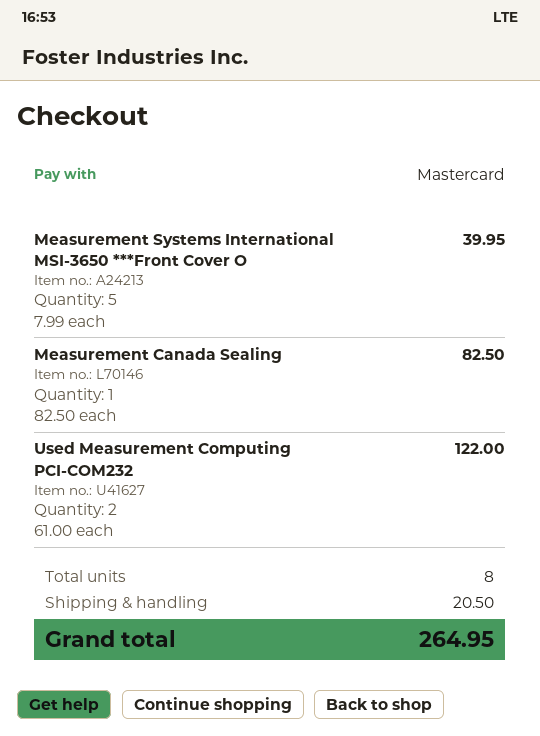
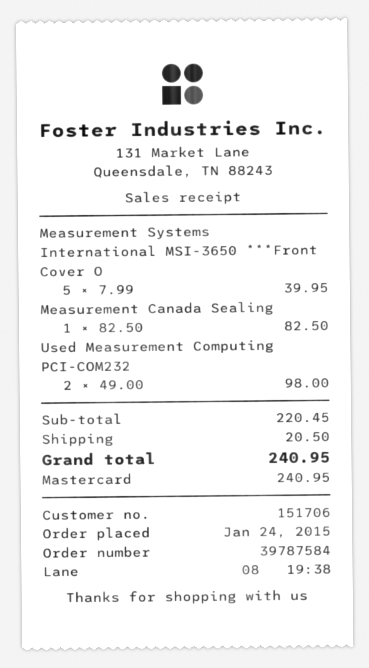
Used Measurement Computing PCI-COM232: 2 x 61.00 = 122.00 -> 2 x 49.00 = 98.00
total: 264.95 -> 240.95

